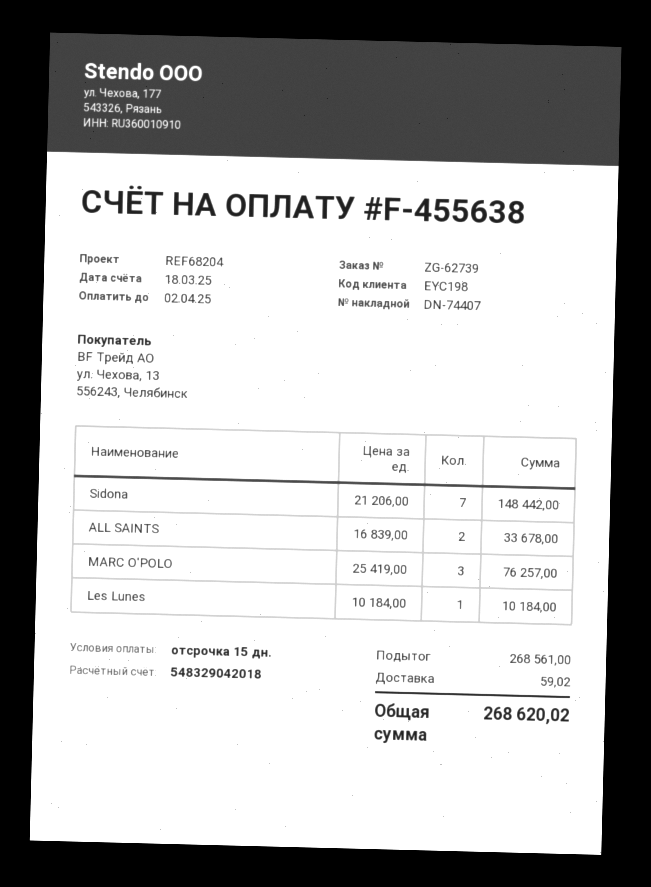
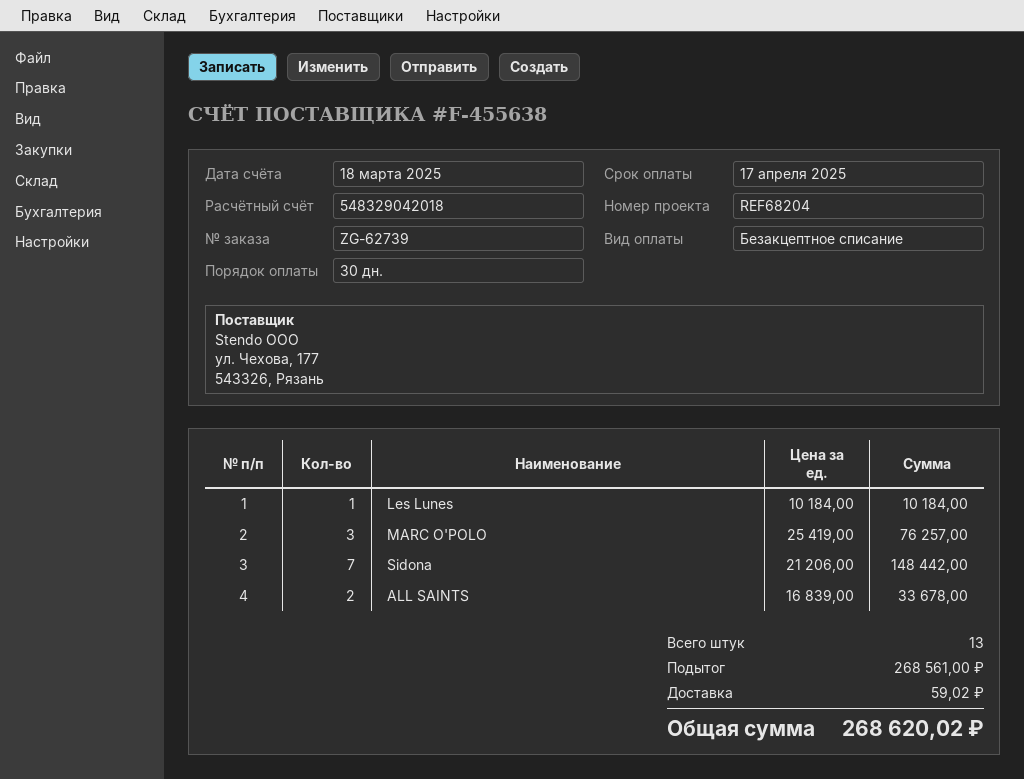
payment terms: 15 days -> 30 days
due date: 2025-04-02 -> 2025-04-17

